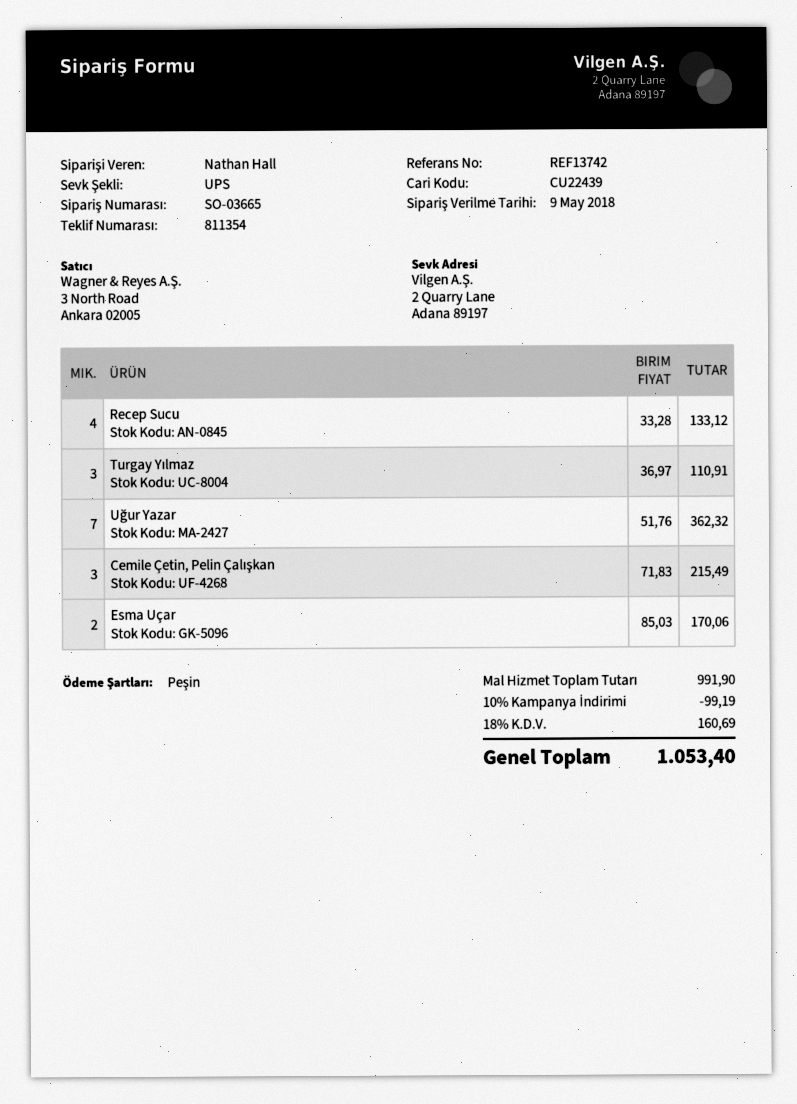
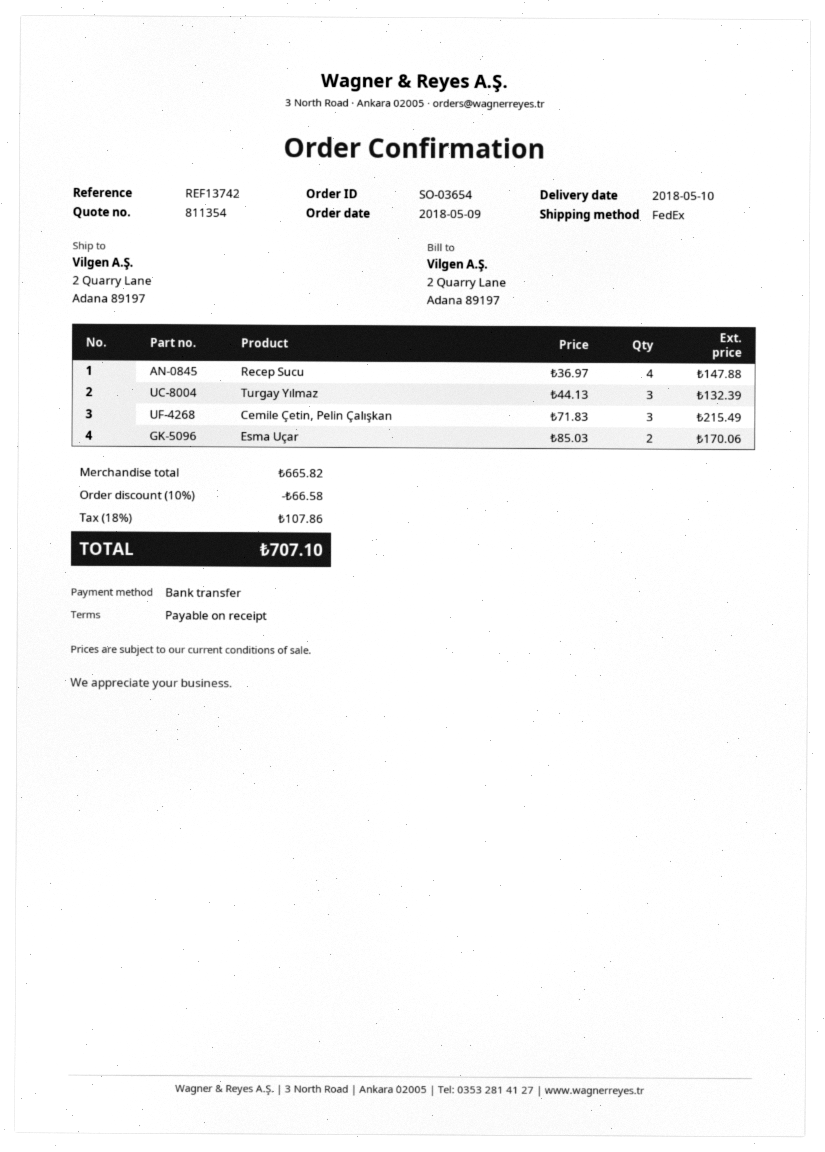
order number: SO-03665 -> SO-03654
shipping method: UPS -> FedEx
Recep Sucu: 4 x 33.28 = 133.12 -> 4 x 36.97 = 147.88
Turgay Yılmaz: 3 x 36.97 = 110.91 -> 3 x 44.13 = 132.39
Uğur Yazar: 7 x 51.76 = 362.32 -> none
subtotal: 991.90 -> 665.82
discount: 10% = 99.19 -> 10% = 66.58
tax: 18% = 160.69 -> 18% = 107.86
total: 1053.40 -> 707.10

